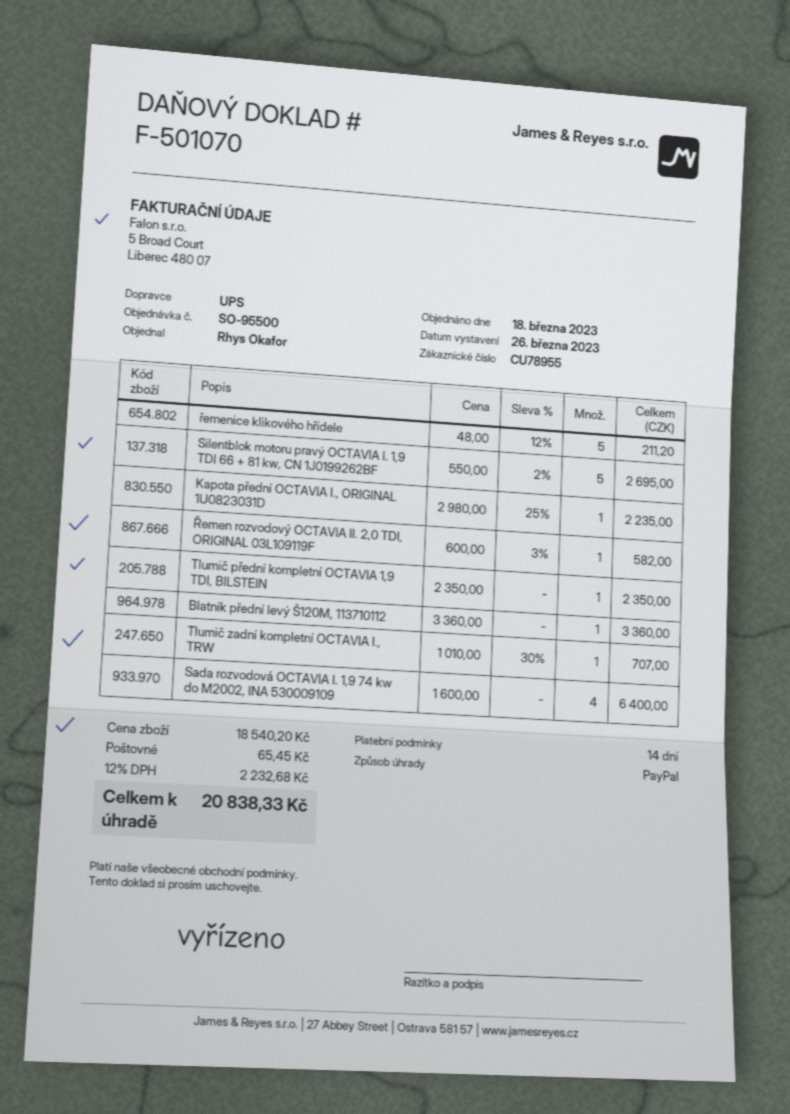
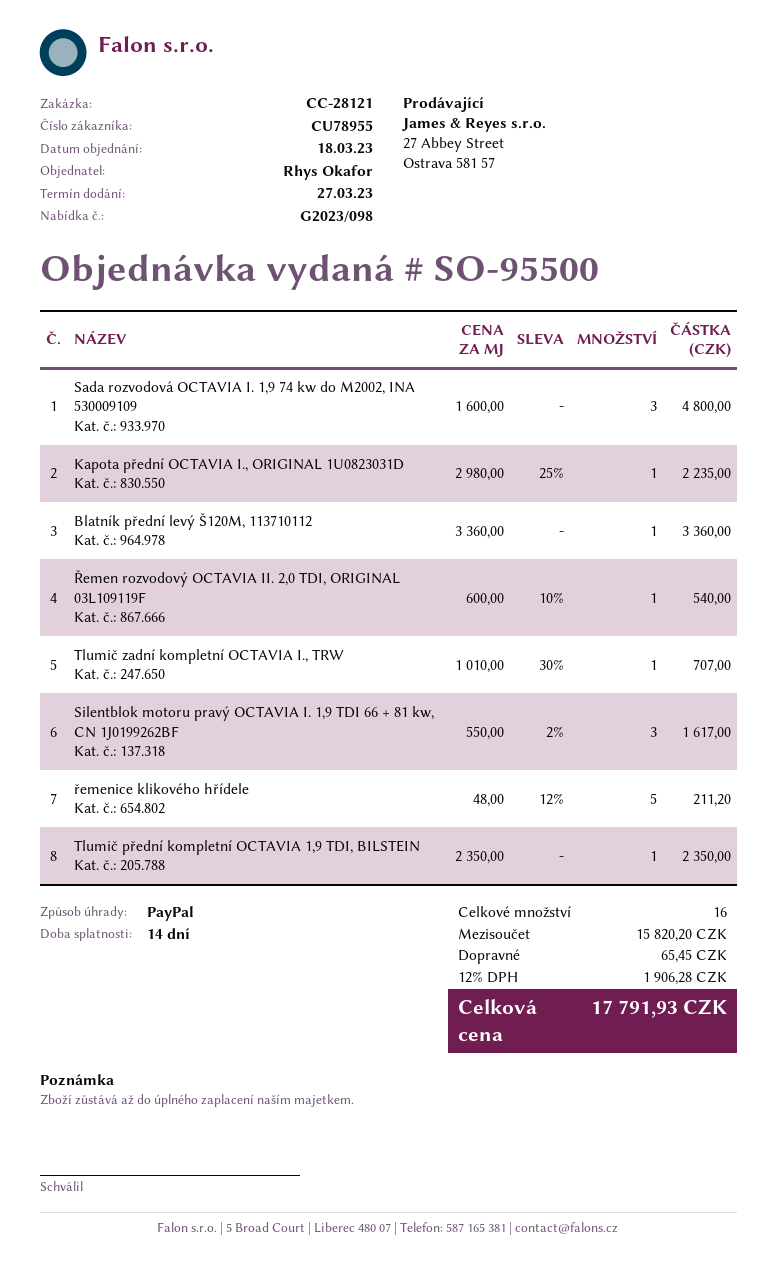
Silentblok motoru pravý OCTAVIA I. 1,9 TDI 66 + 81 kw, CN 1J0199262BF: 5 x 550.00 - 2% = 2695.00 -> 3 x 550.00 - 2% = 1617.00
Řemen rozvodový OCTAVIA II. 2,0 TDI, ORIGINAL 03L109119F: 1 x 600.00 - 3% = 582.00 -> 1 x 600.00 - 10% = 540.00
Sada rozvodová OCTAVIA I. 1,9 74 kw do M2002, INA 530009109: 4 x 1600.00 = 6400.00 -> 3 x 1600.00 = 4800.00
subtotal: 18540.20 -> 15820.20
tax: 12% = 2232.68 -> 12% = 1906.28
total: 20838.33 -> 17791.93

